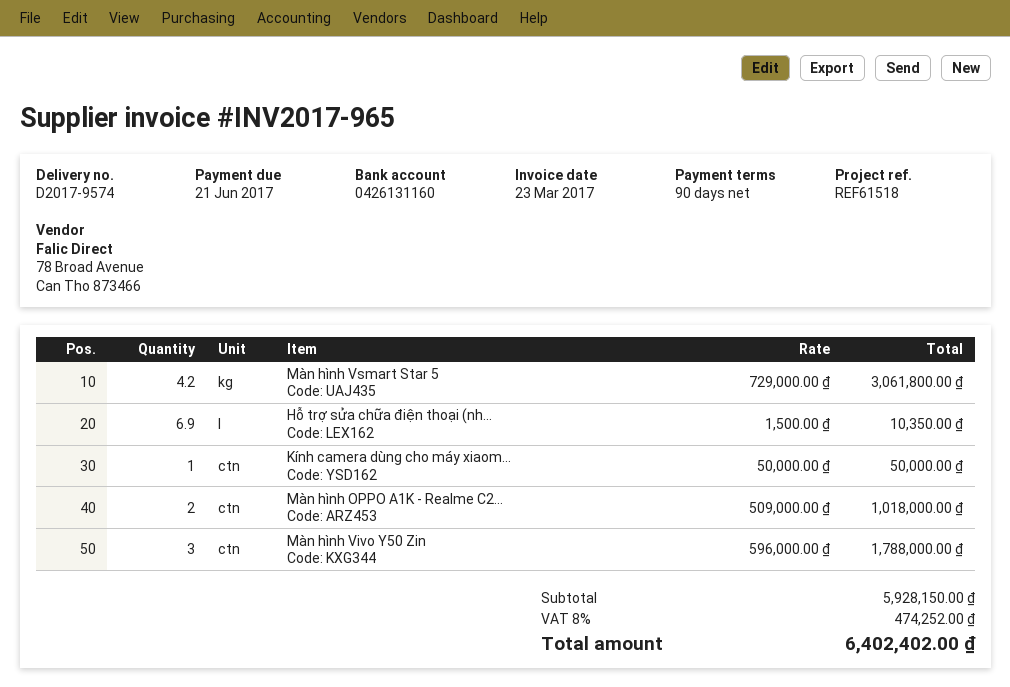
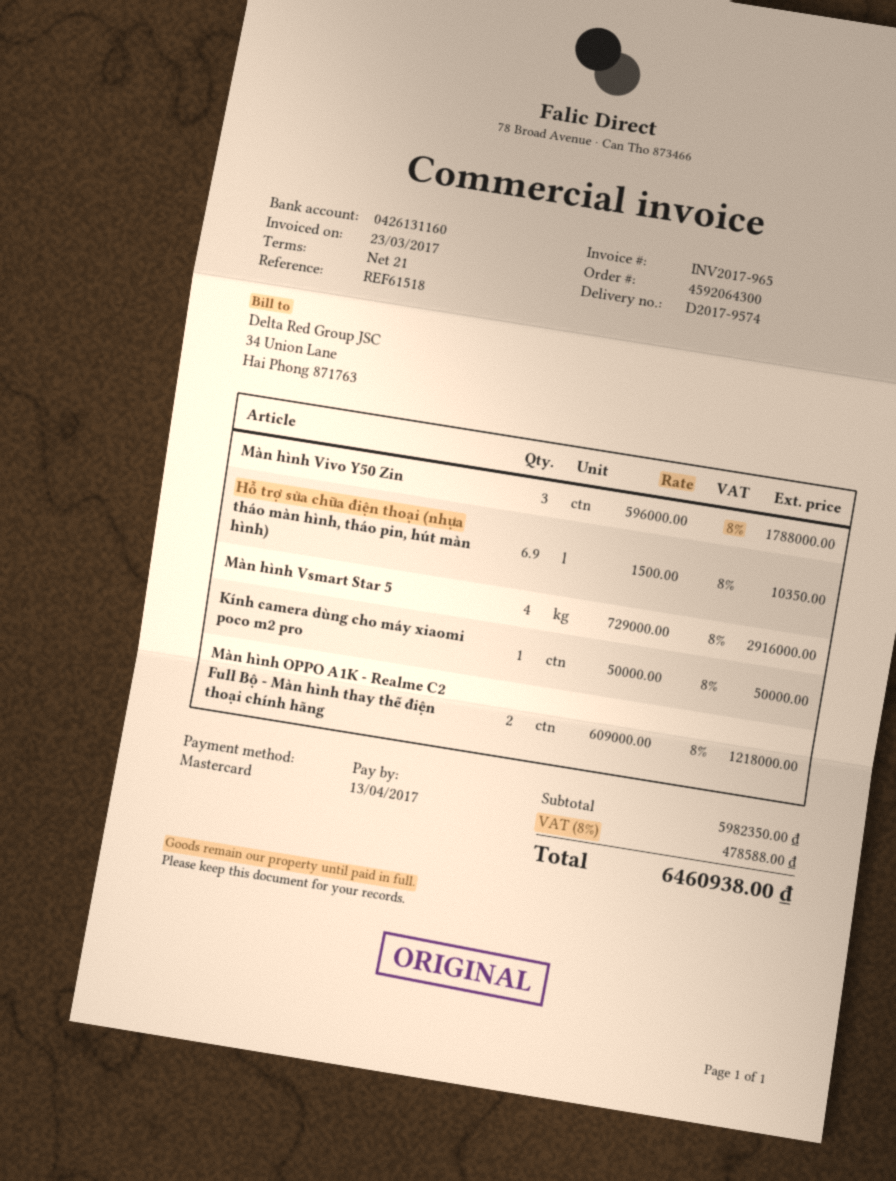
payment terms: 90 days -> 21 days
due date: 2017-06-21 -> 2017-04-13
Màn hình Vsmart Star 5: 4.2 x 729000.00 = 3061800.00 -> 4 x 729000.00 = 2916000.00
Màn hình OPPO A1K - Realme C2...: 2 x 509000.00 = 1018000.00 -> 2 x 609000.00 = 1218000.00
subtotal: 5928150.00 -> 5982350.00
tax: 8% = 474252.00 -> 8% = 478588.00
total: 6402402.00 -> 6460938.00

